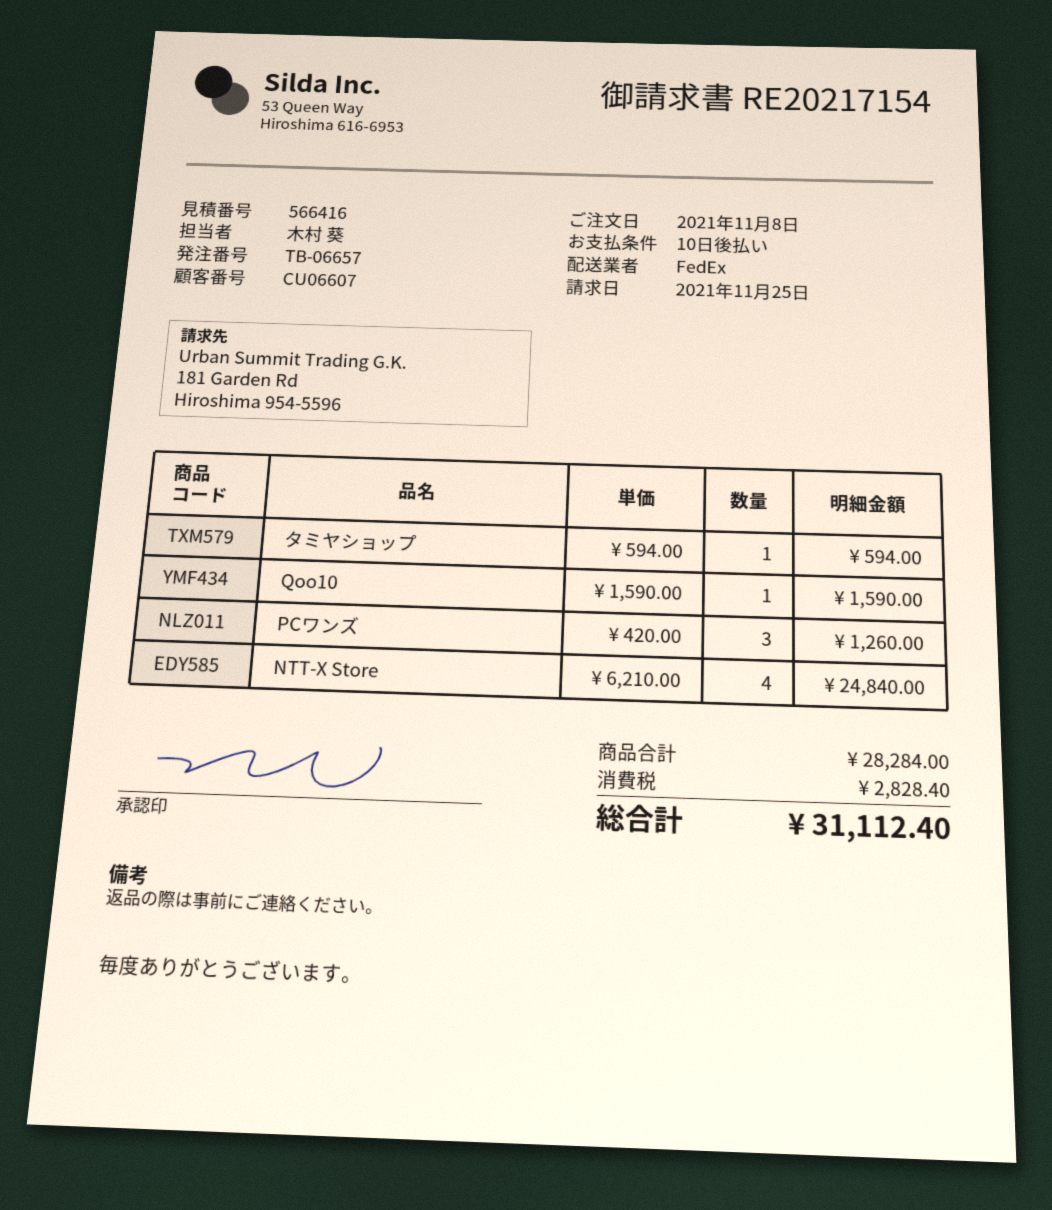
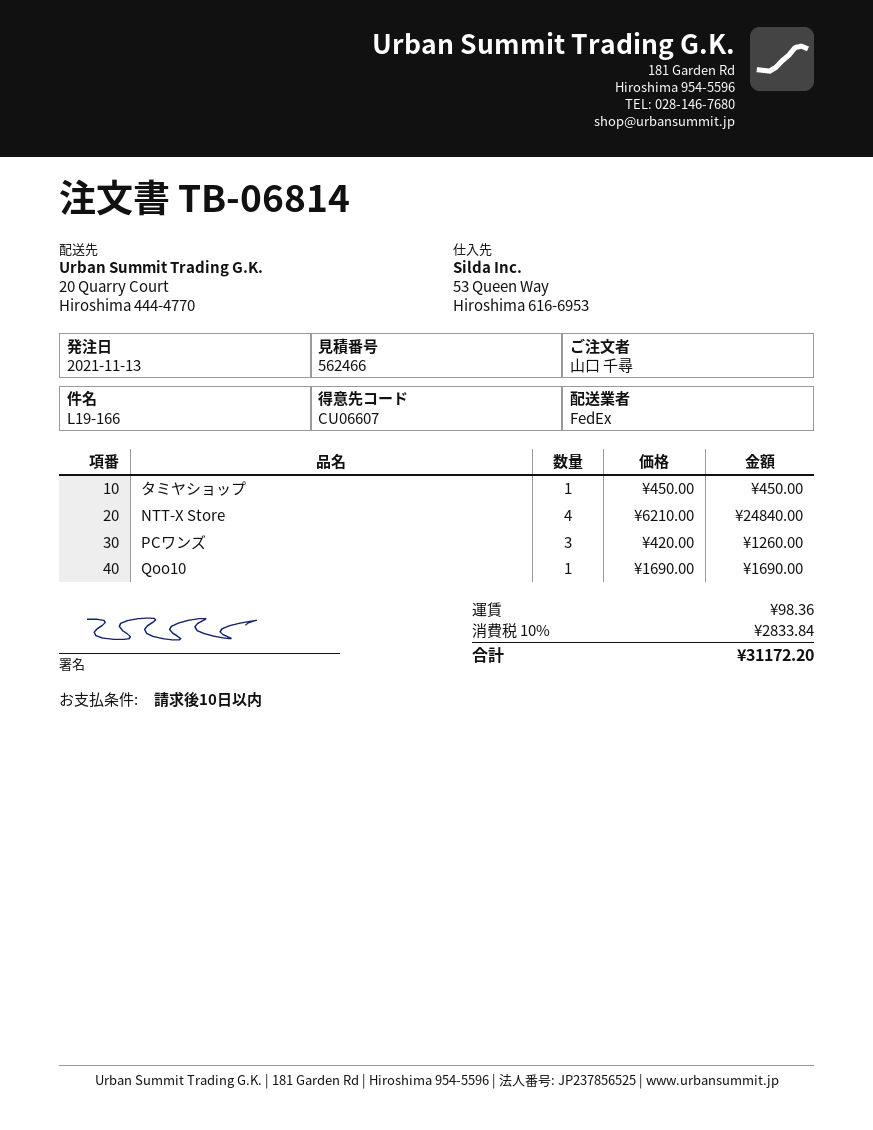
quote number: 566416 -> 562466
order number: TB-06657 -> TB-06814
order date: 2021-11-08 -> 2021-11-13
タミヤショップ: 1 x 594.00 = 594.00 -> 1 x 450.00 = 450.00
Qoo10: 1 x 1590.00 = 1590.00 -> 1 x 1690.00 = 1690.00
shipping: none -> 98.36
tax: 2828.40 -> 2833.84
total: 31112.40 -> 31172.20

